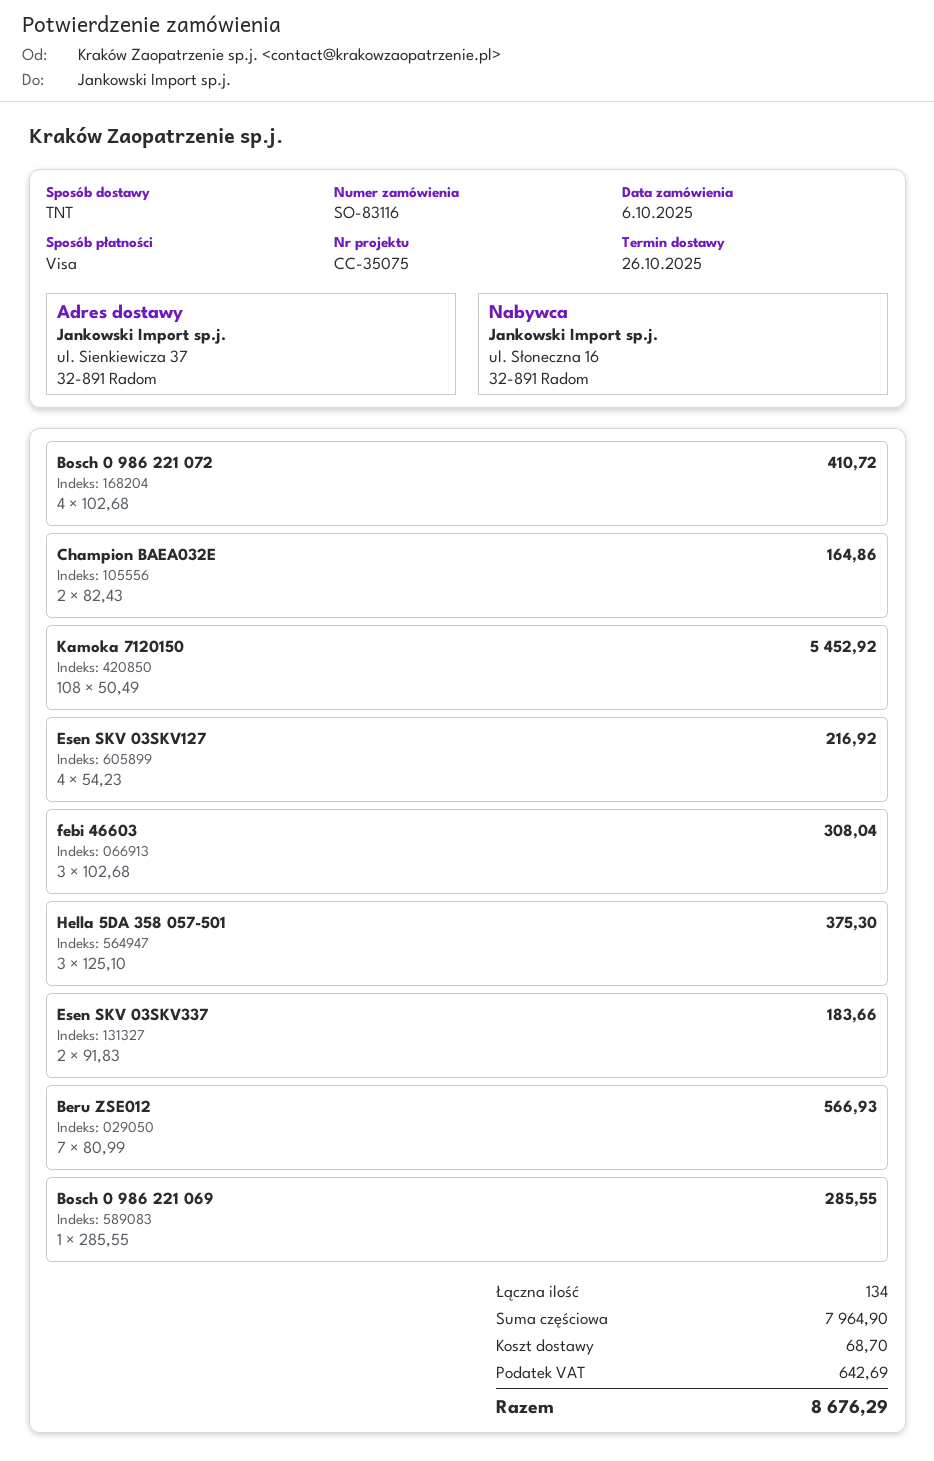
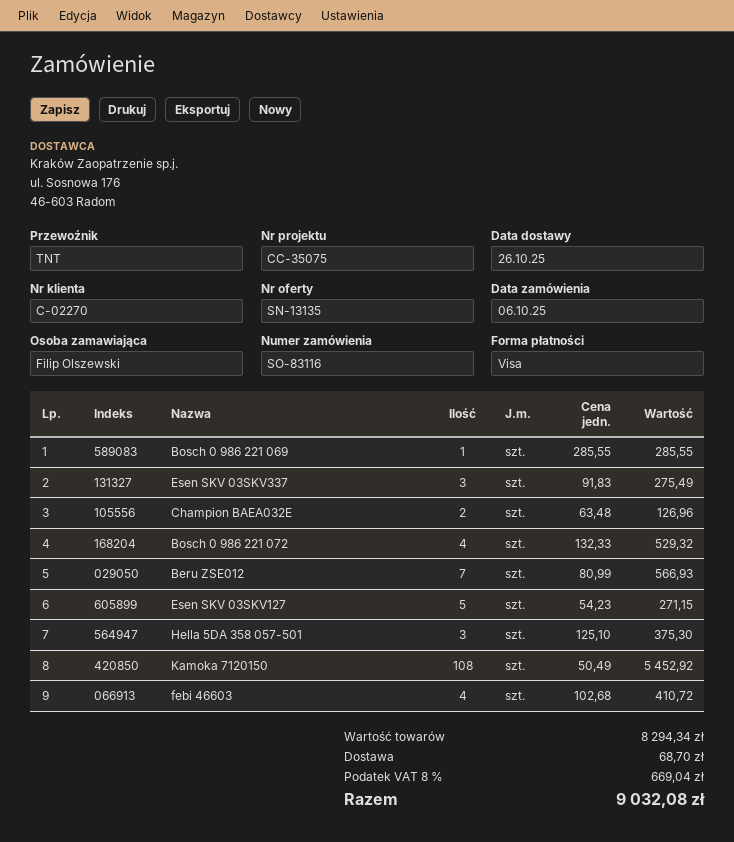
Bosch 0 986 221 072: 4 x 102.68 = 410.72 -> 4 x 132.33 = 529.32
Champion BAEA032E: 2 x 82.43 = 164.86 -> 2 x 63.48 = 126.96
Esen SKV 03SKV127: 4 x 54.23 = 216.92 -> 5 x 54.23 = 271.15
febi 46603: 3 x 102.68 = 308.04 -> 4 x 102.68 = 410.72
Esen SKV 03SKV337: 2 x 91.83 = 183.66 -> 3 x 91.83 = 275.49
subtotal: 7964.90 -> 8294.34
tax: 642.69 -> 669.04
total: 8676.29 -> 9032.08

